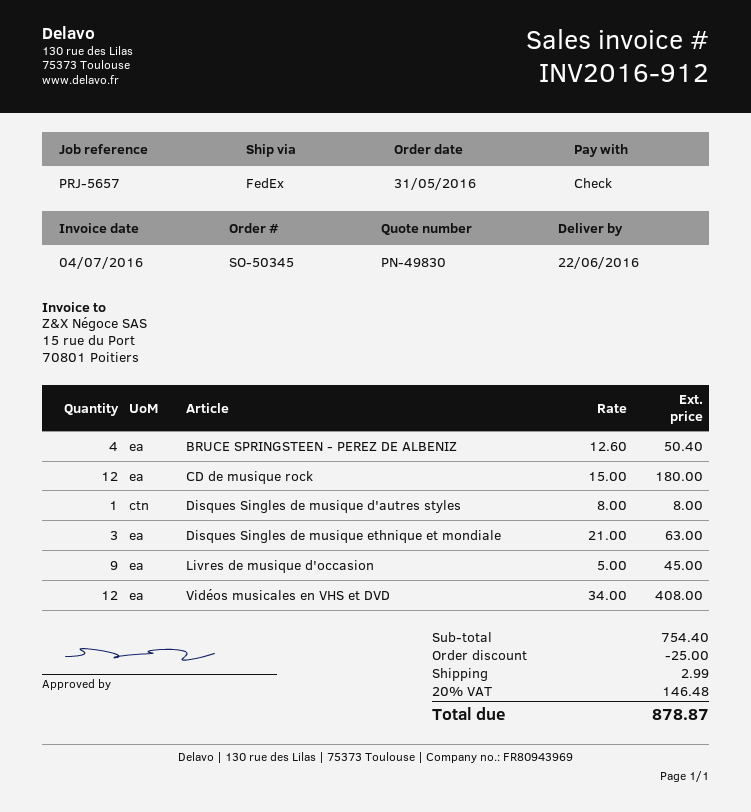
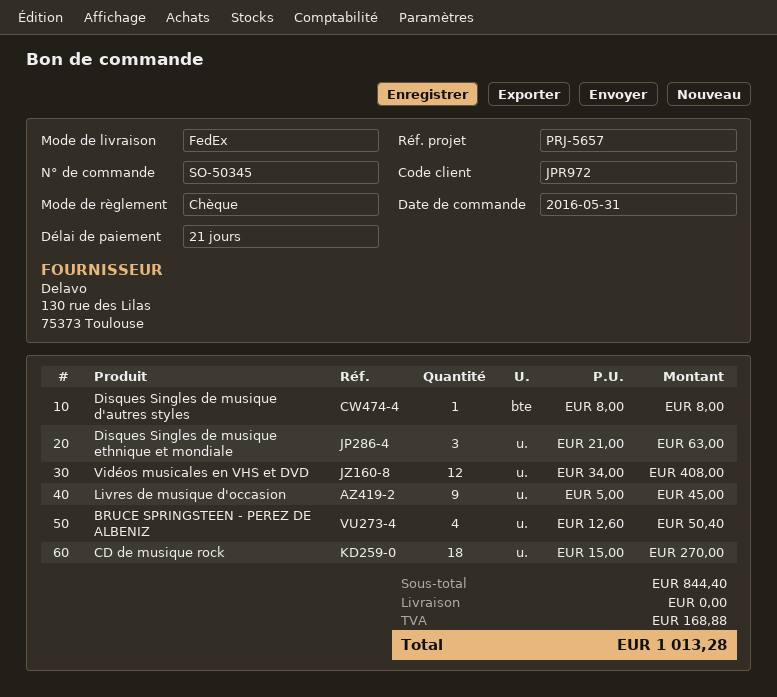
CD de musique rock: 12 x 15.00 = 180.00 -> 18 x 15.00 = 270.00
subtotal: 754.40 -> 844.40
discount: 25.00 -> none
shipping: 2.99 -> 0.00
tax: 146.48 -> 168.88
total: 878.87 -> 1013.28

